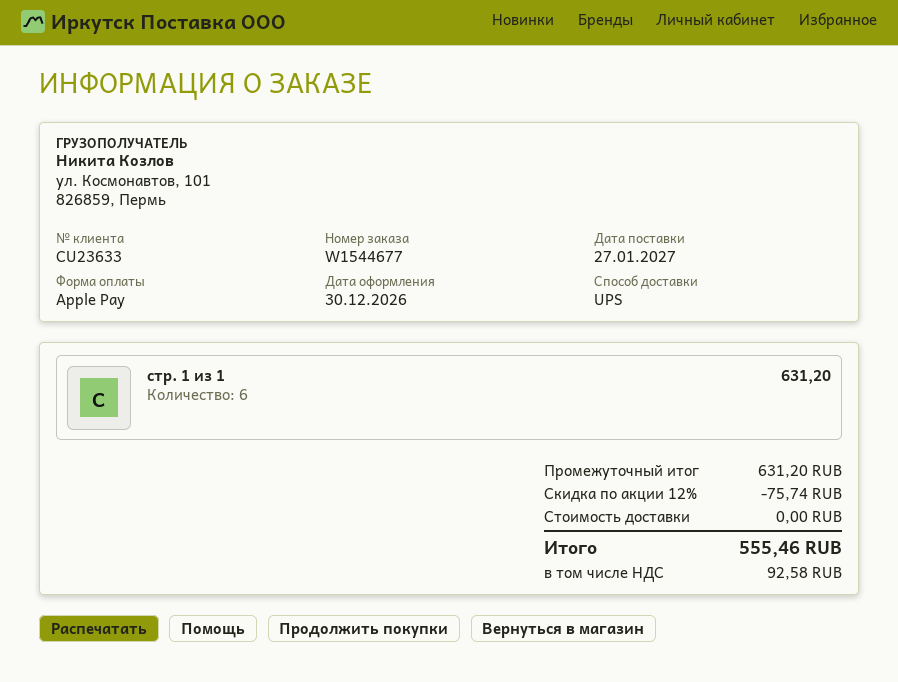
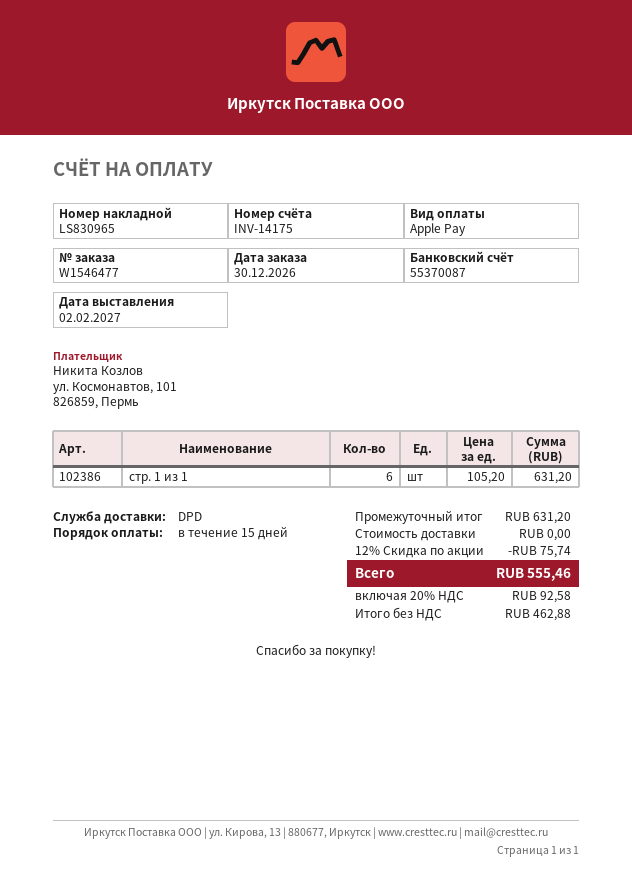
order number: W1544677 -> W1546477
shipping method: UPS -> DPD

